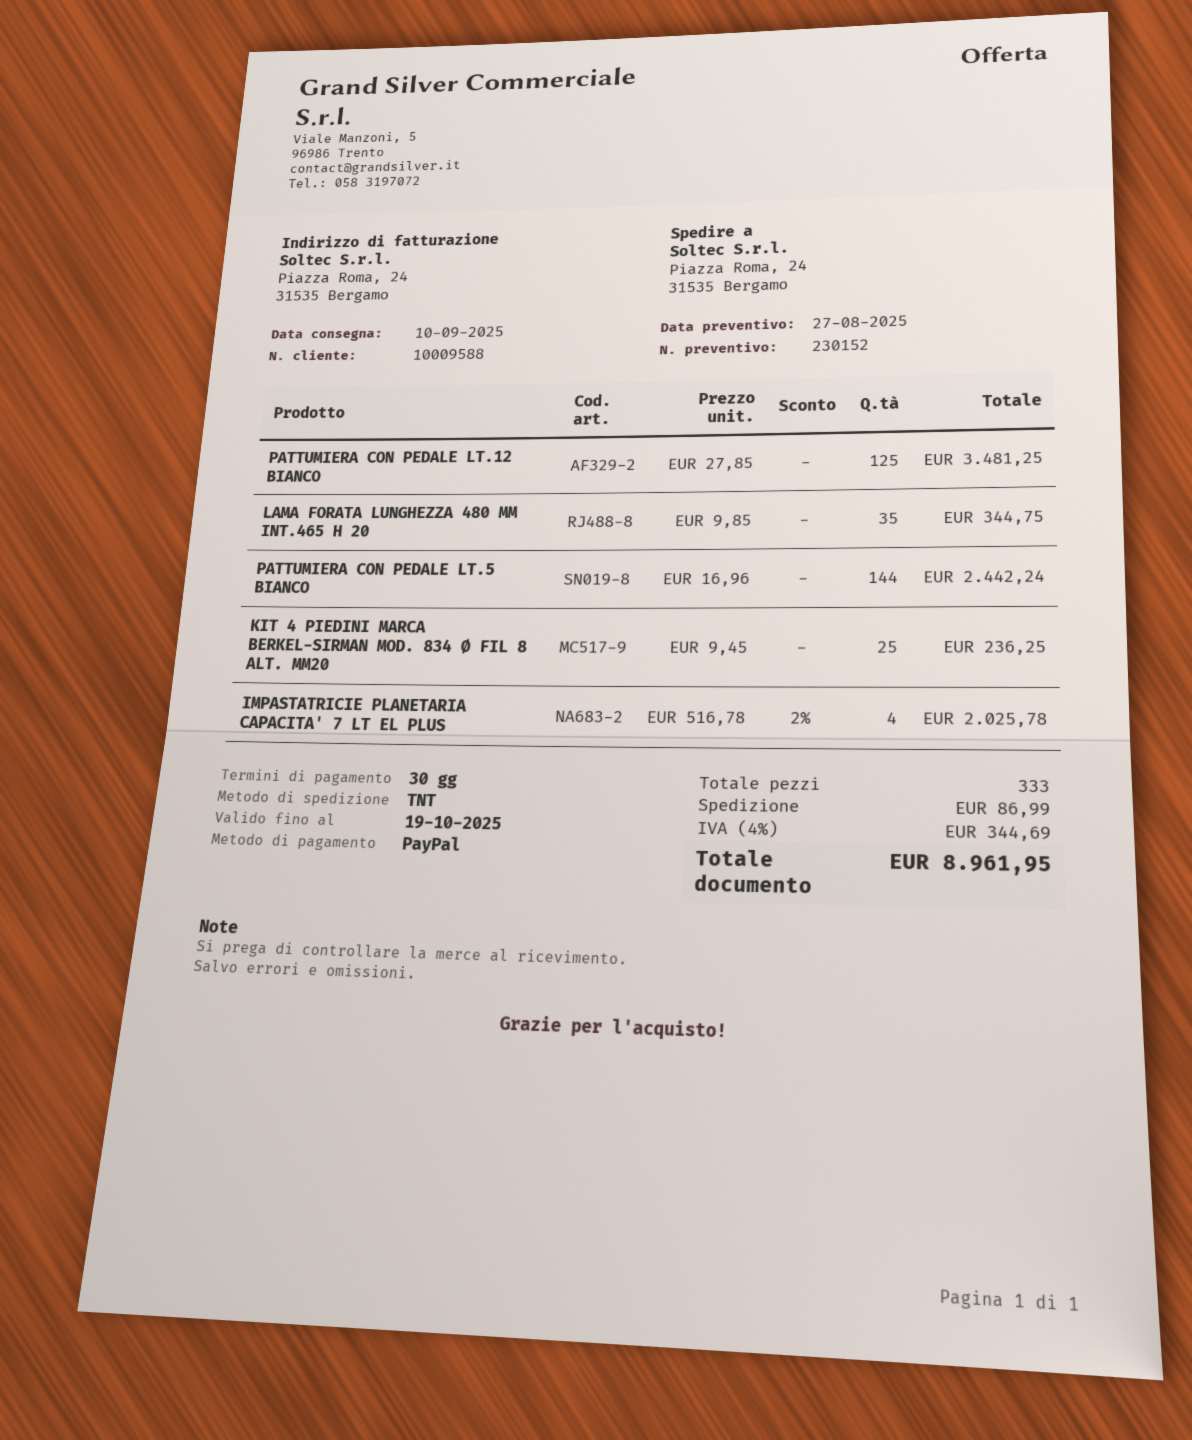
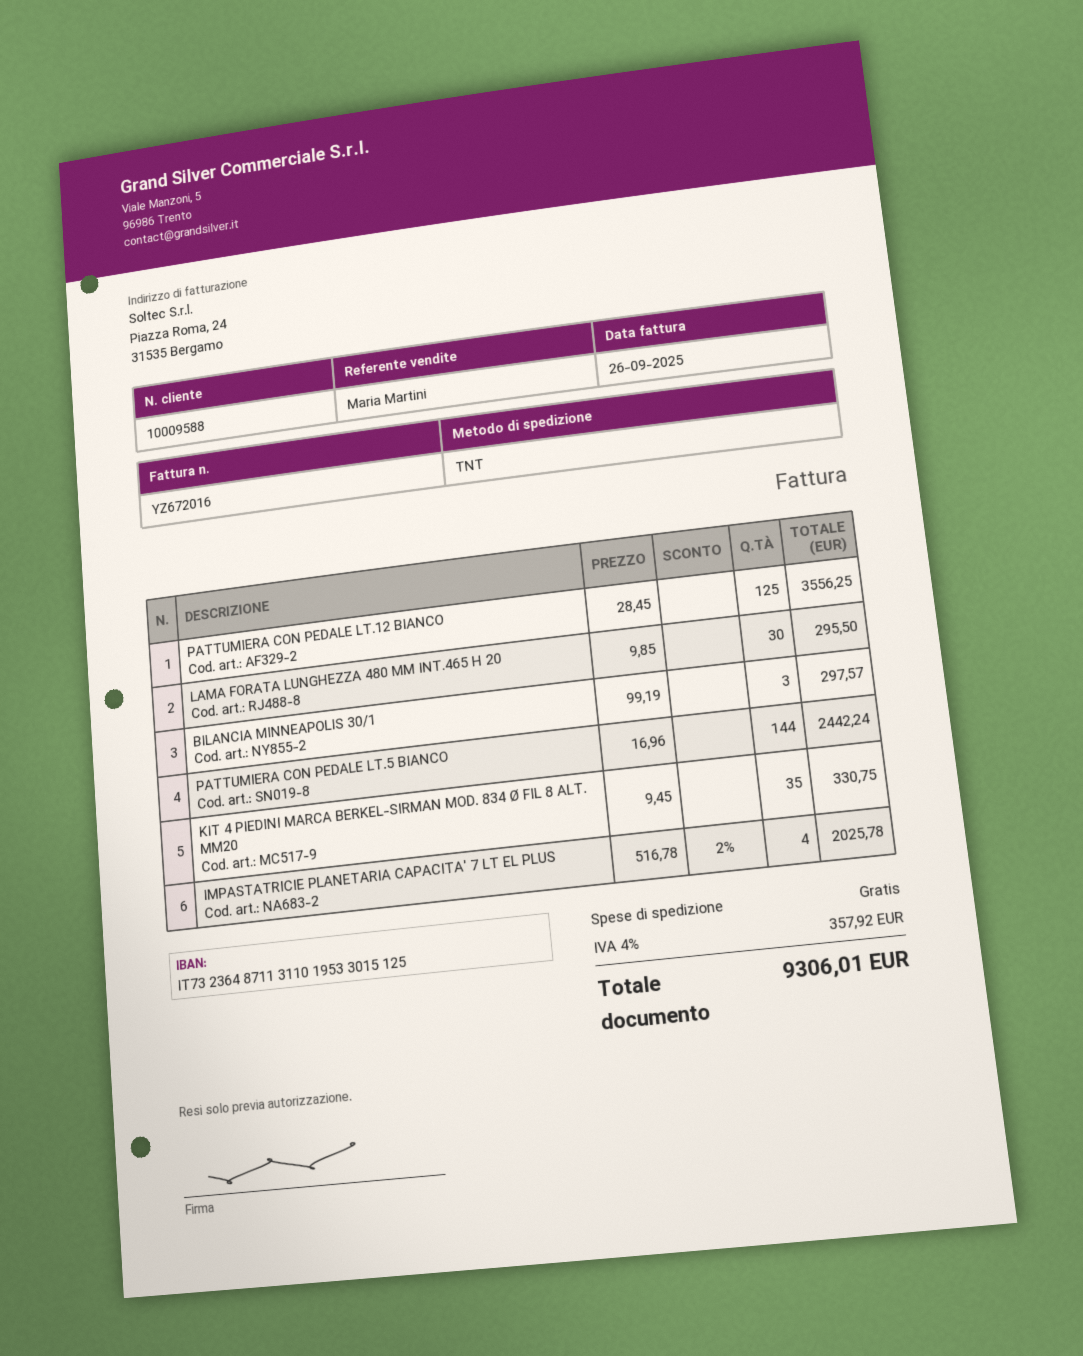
PATTUMIERA CON PEDALE LT.12 BIANCO: 125 x 27.85 = 3481.25 -> 125 x 28.45 = 3556.25
LAMA FORATA LUNGHEZZA 480 MM INT.465 H 20: 35 x 9.85 = 344.75 -> 30 x 9.85 = 295.50
KIT 4 PIEDINI MARCA BERKEL-SIRMAN MOD. 834 Ø FIL 8 ALT. MM20: 25 x 9.45 = 236.25 -> 35 x 9.45 = 330.75
BILANCIA MINNEAPOLIS 30/1: none -> 3 x 99.19 = 297.57
shipping: 86.99 -> 0.00
tax: 4% = 344.69 -> 4% = 357.92
total: 8961.95 -> 9306.01

